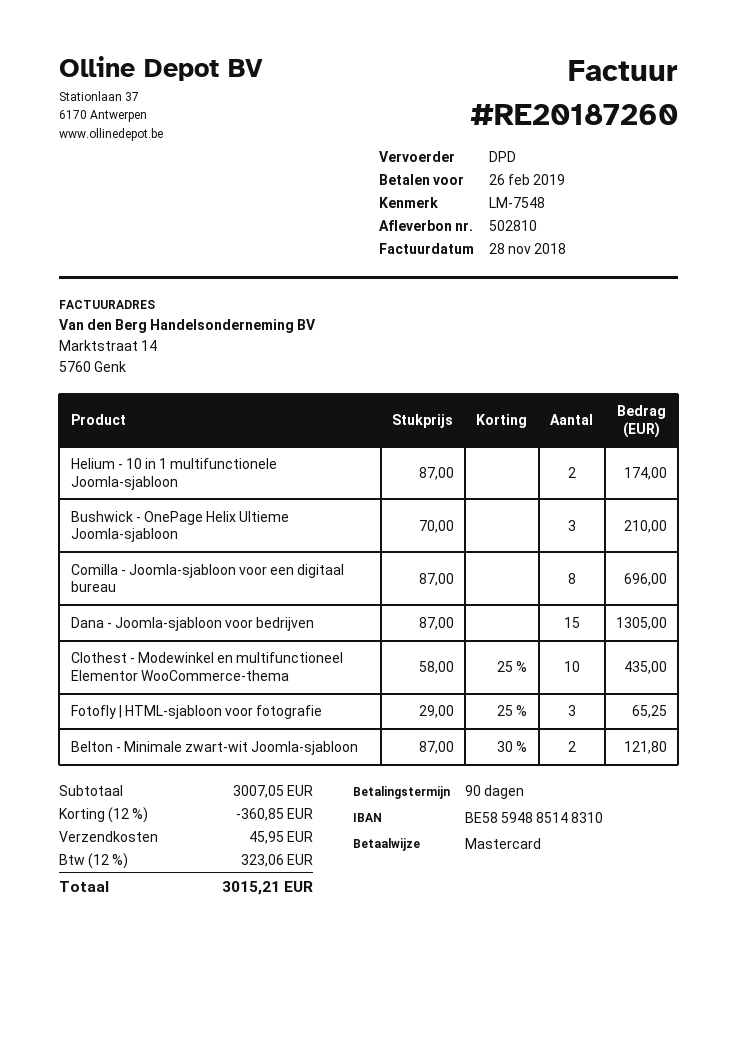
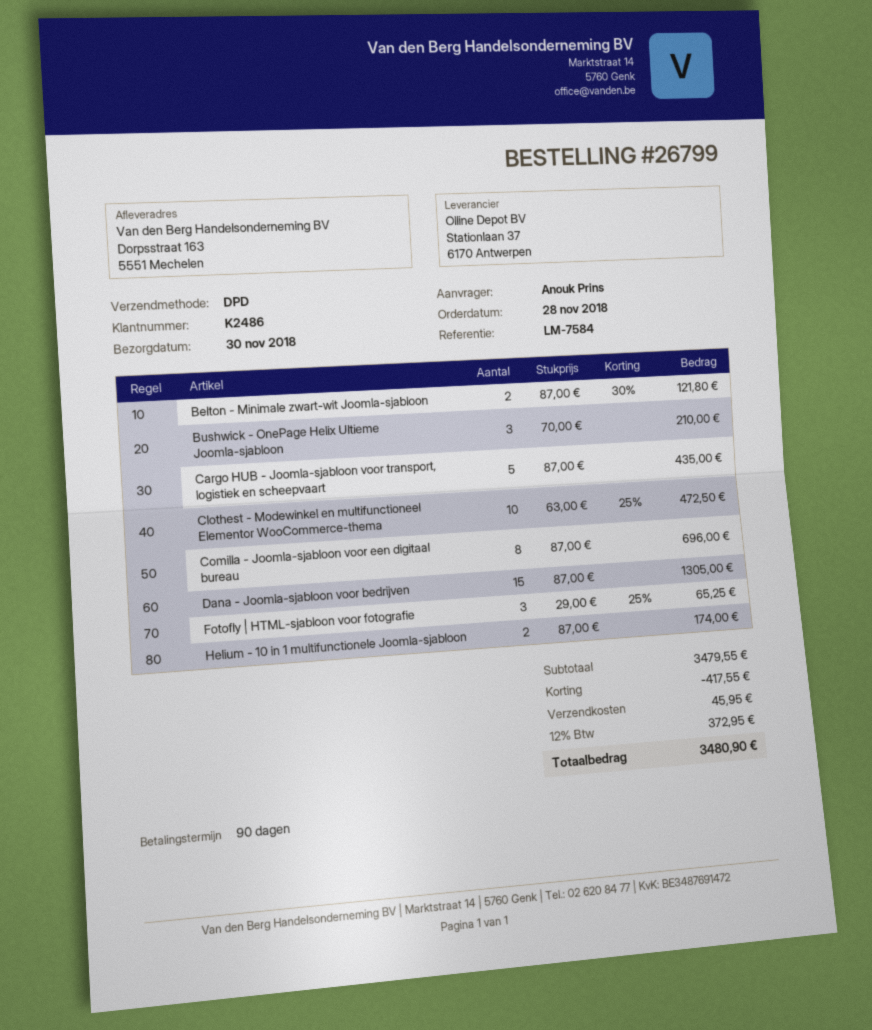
reference: LM-7548 -> LM-7584
Clothest - Modewinkel en multifunctioneel Elementor WooCommerce-thema: 10 x 58.00 - 25% = 435.00 -> 10 x 63.00 - 25% = 472.50
Cargo HUB - Joomla-sjabloon voor transport, logistiek en scheepvaart: none -> 5 x 87.00 = 435.00
subtotal: 3007.05 -> 3479.55
discount: 360.85 -> 417.55
tax: 12% = 323.06 -> 12% = 372.95
total: 3015.21 -> 3480.90

